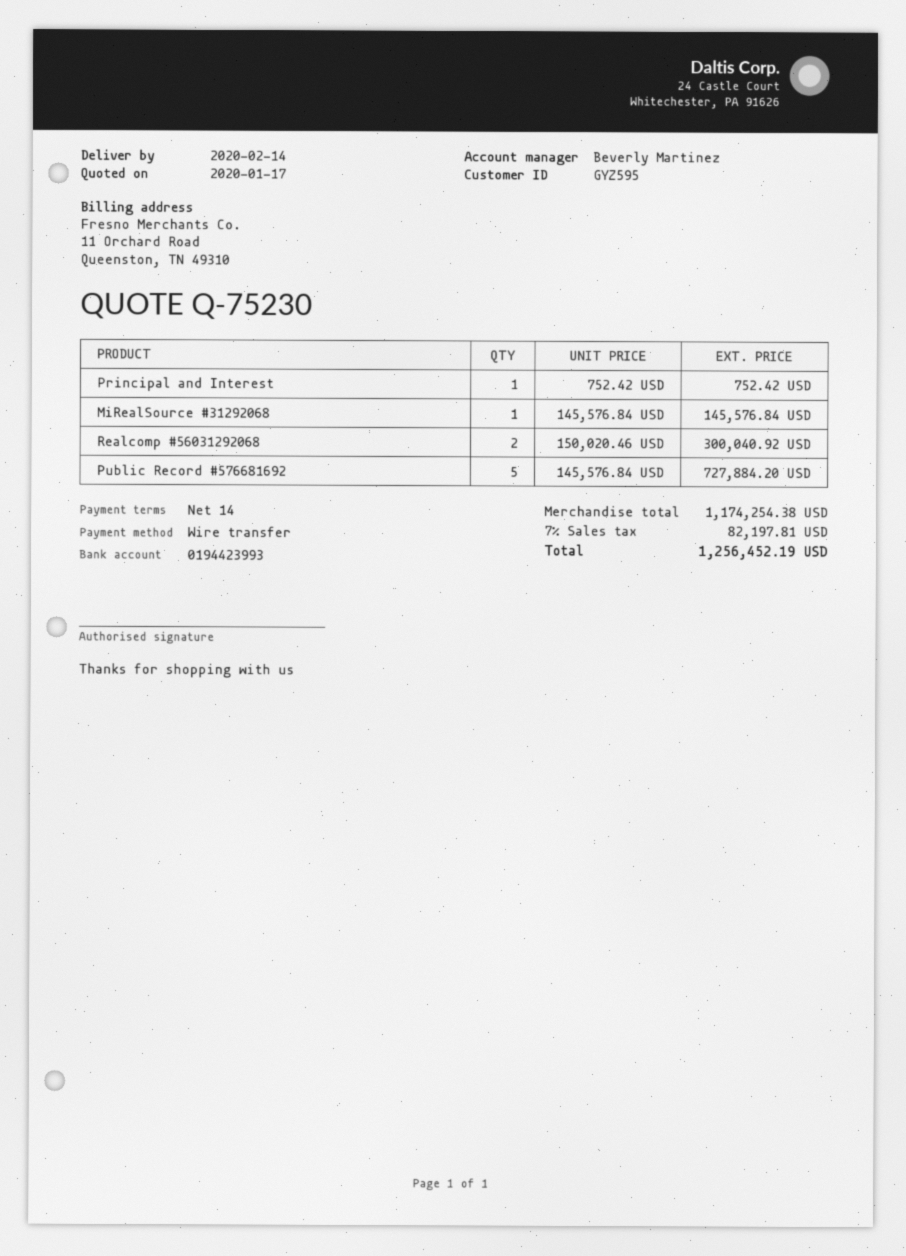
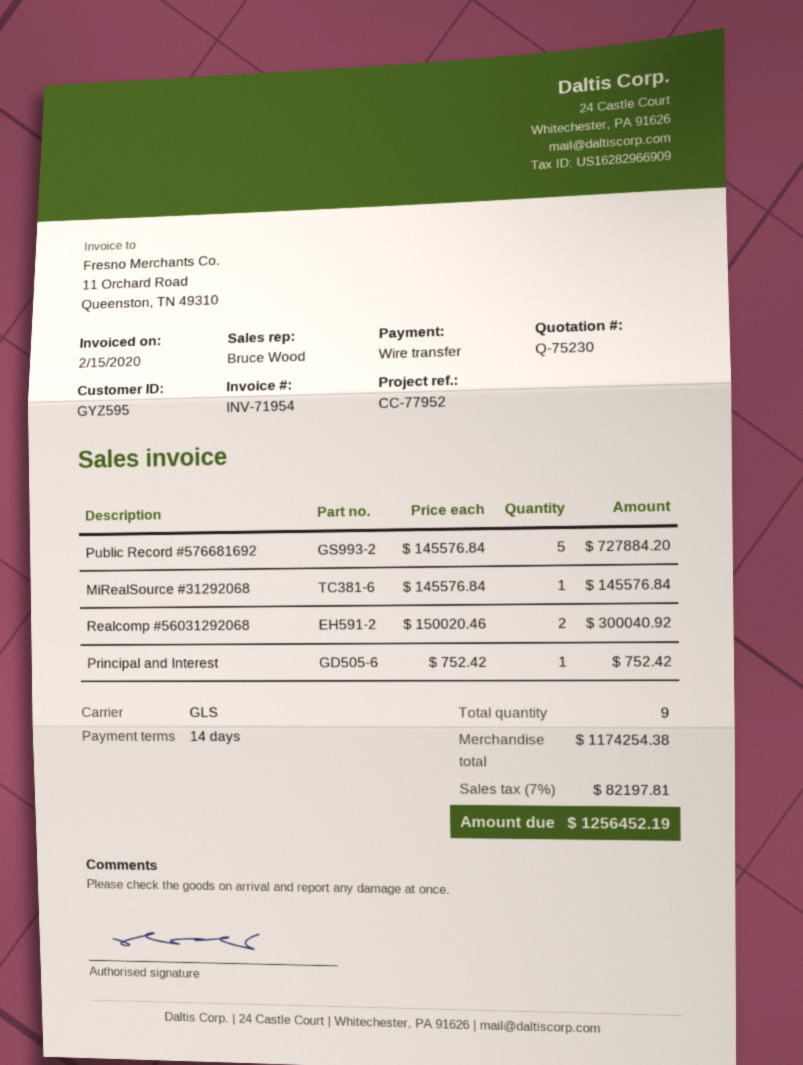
sales rep: Beverly Martinez -> Bruce Wood

